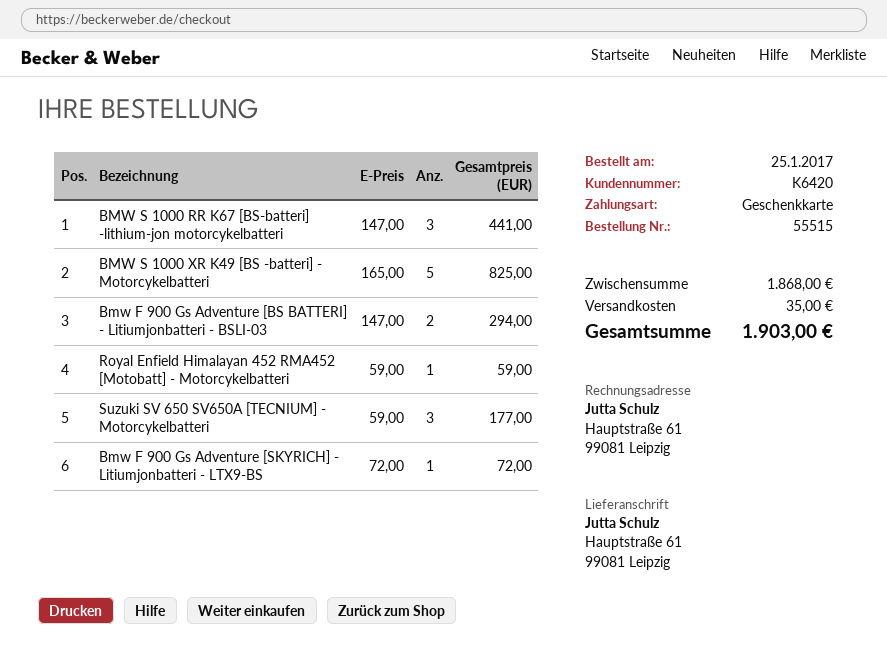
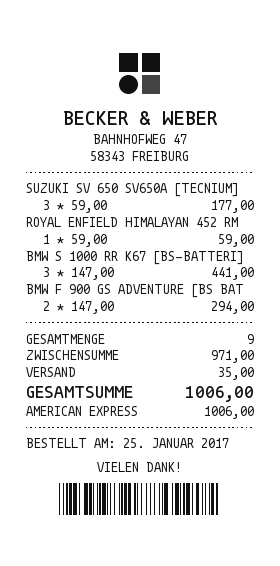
payment method: gift card -> American Express
BMW S 1000 XR K49 [BS -batteri] - Motorcykelbatteri: 5 x 165.00 = 825.00 -> none
Bmw F 900 Gs Adventure [SKYRICH] - Litiumjonbatteri - LTX9-BS: 1 x 72.00 = 72.00 -> none
subtotal: 1868.00 -> 971.00
total: 1903.00 -> 1006.00

